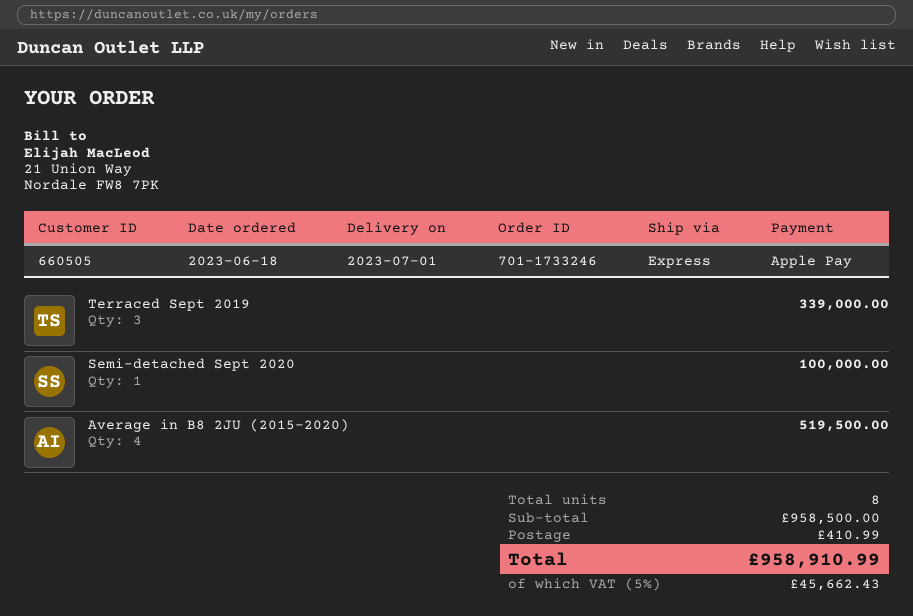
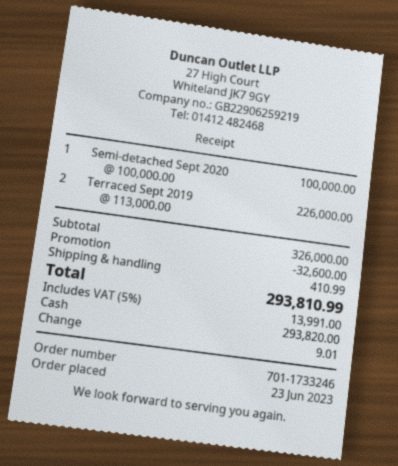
order date: 2023-06-18 -> 2023-06-23
payment method: Apple Pay -> cash
Terraced Sept 2019: 3 for 339000.00 -> 2 for 226000.00
Average in B8 2JU (2015–2020): 4 for 519500.00 -> none
subtotal: 958500.00 -> 326000.00
discount: none -> 32600.00
tax: 5% = 45662.43 -> 5% = 13991.00
total: 958910.99 -> 293810.99

